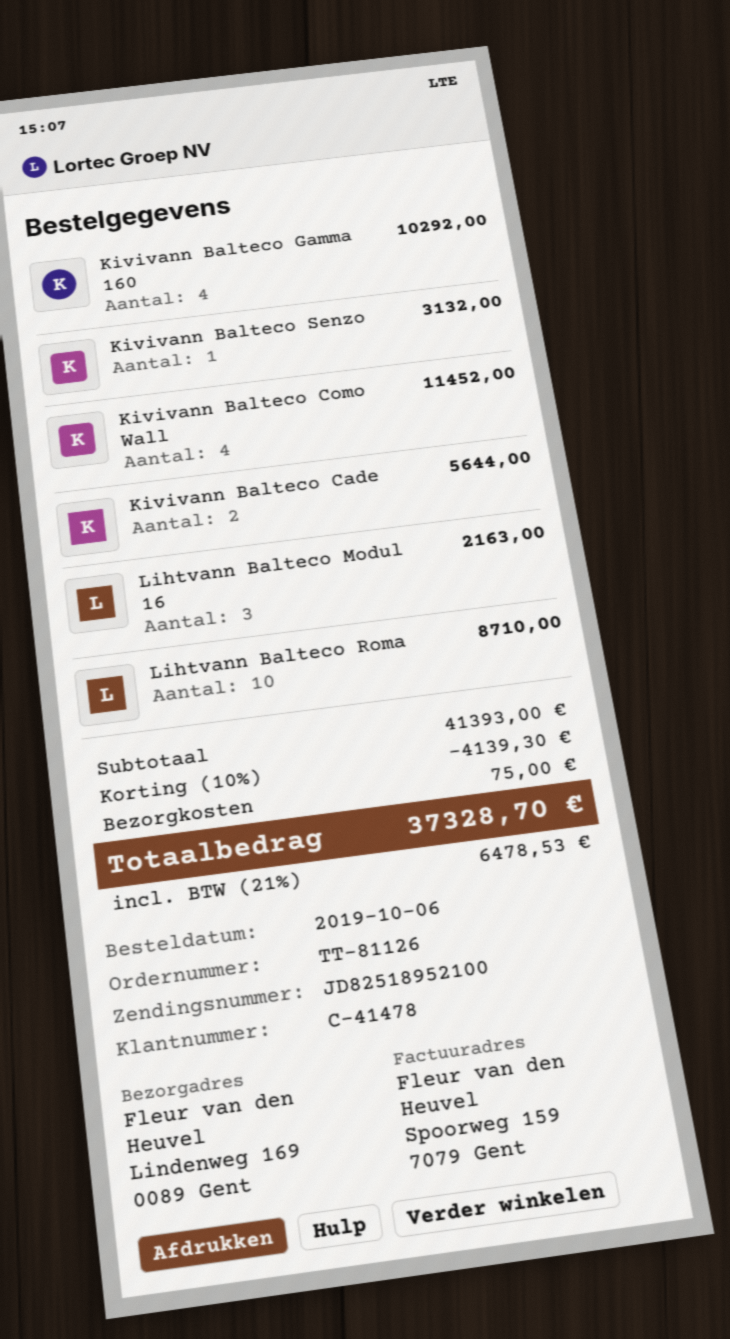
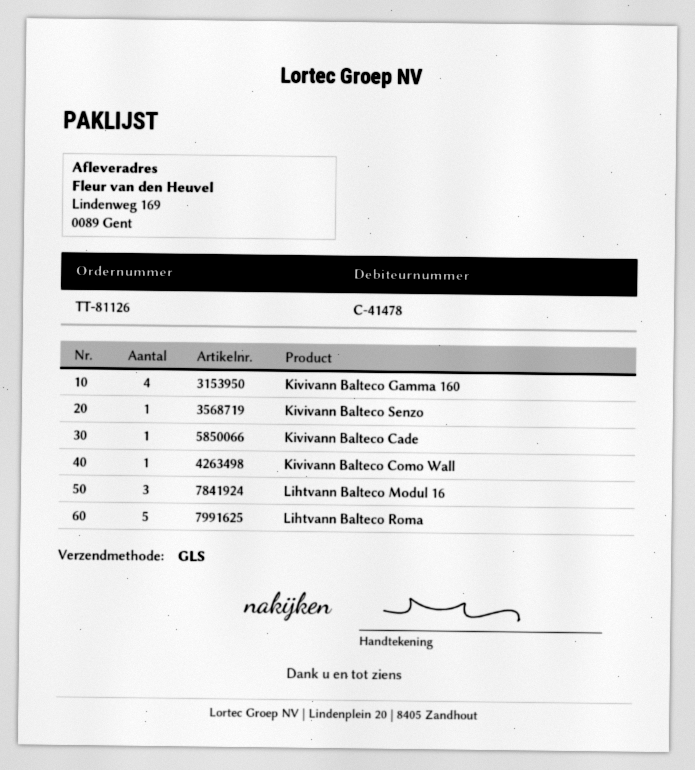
Kivivann Balteco Como Wall: 4 -> 1
Kivivann Balteco Cade: 2 -> 1
Lihtvann Balteco Roma: 10 -> 5

